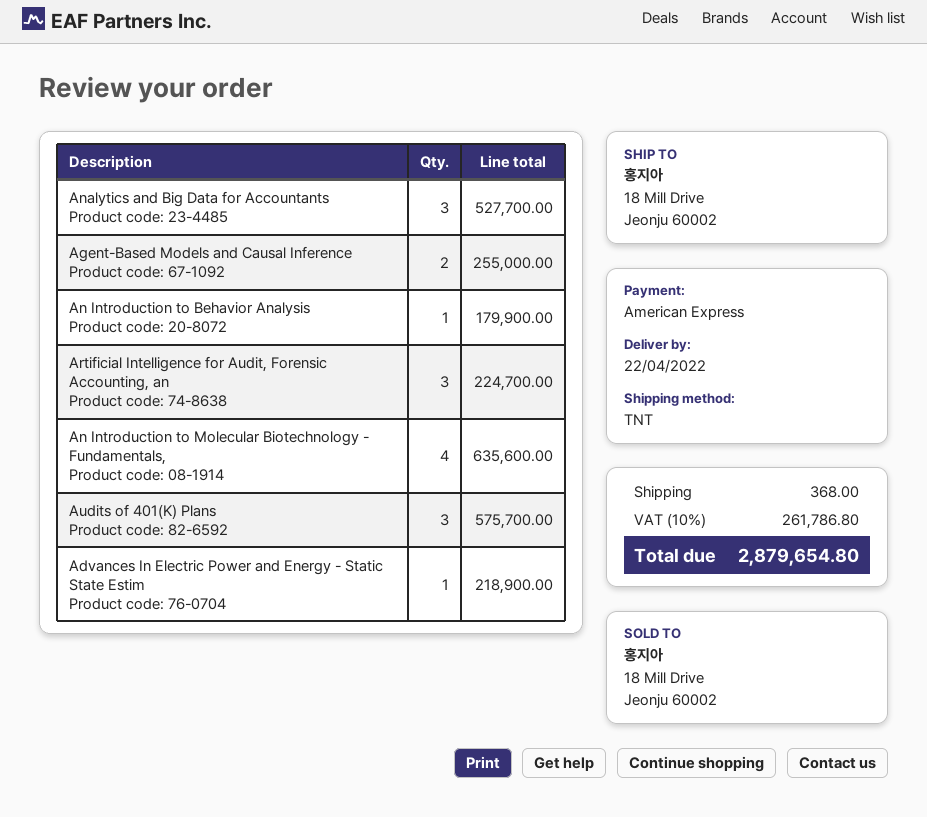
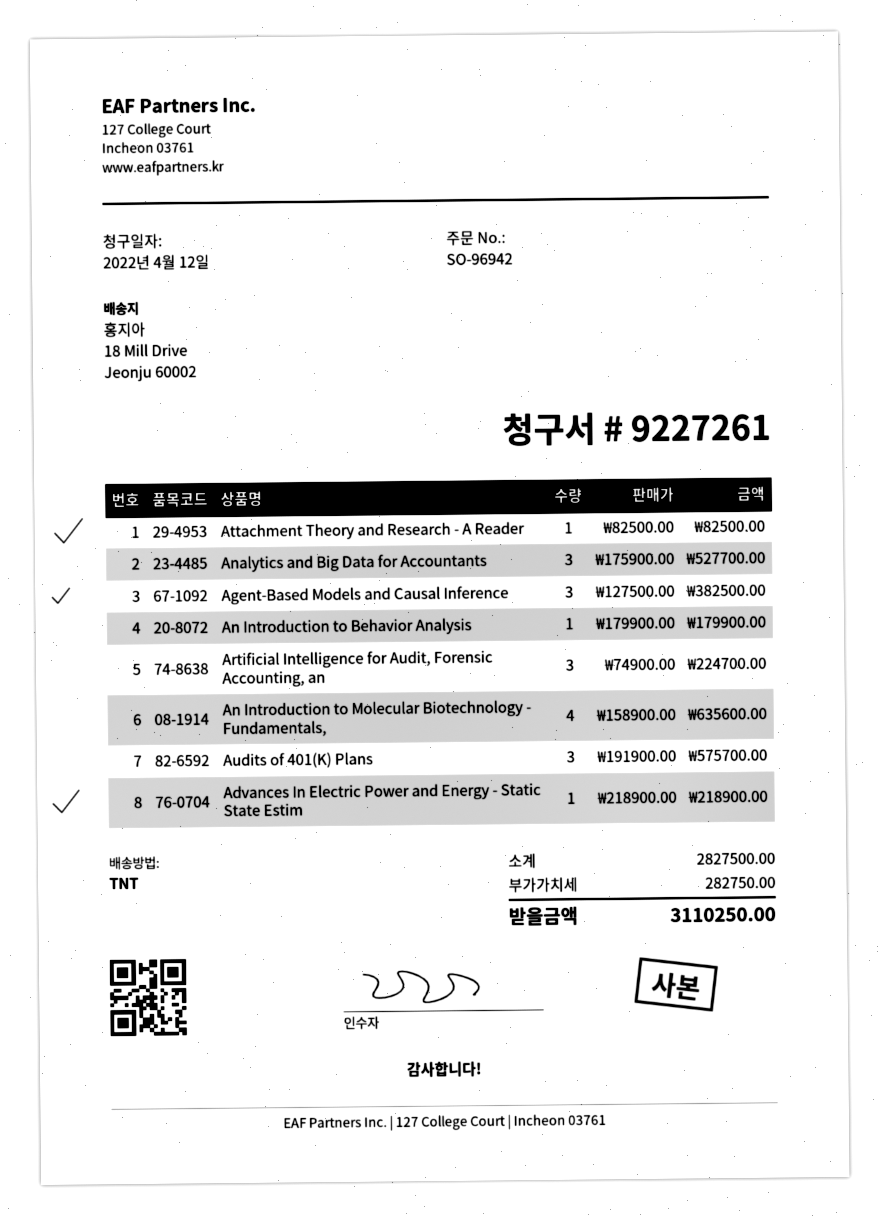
Agent-Based Models and Causal Inference: 2 for 255000.00 -> 3 for 382500.00
Attachment Theory and Research - A Reader: none -> 1 for 82500.00
shipping: 368.00 -> none
tax: 261786.80 -> 282750.00
total: 2879654.80 -> 3110250.00

